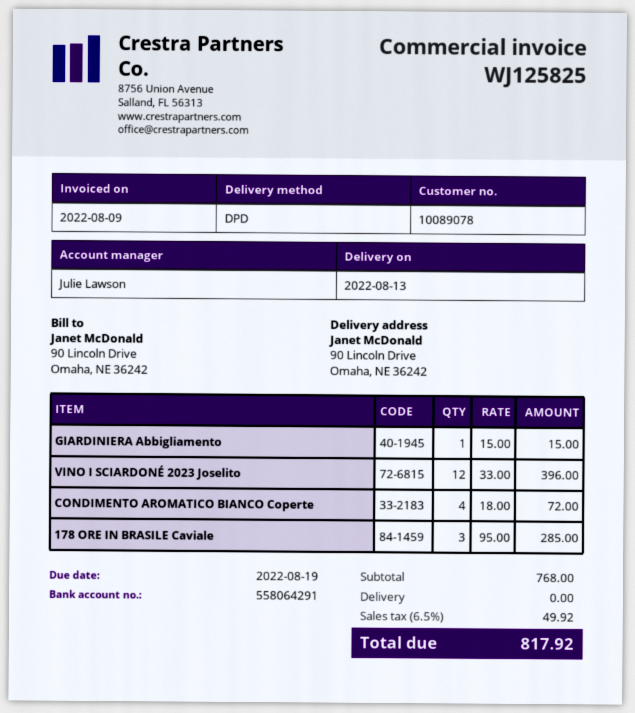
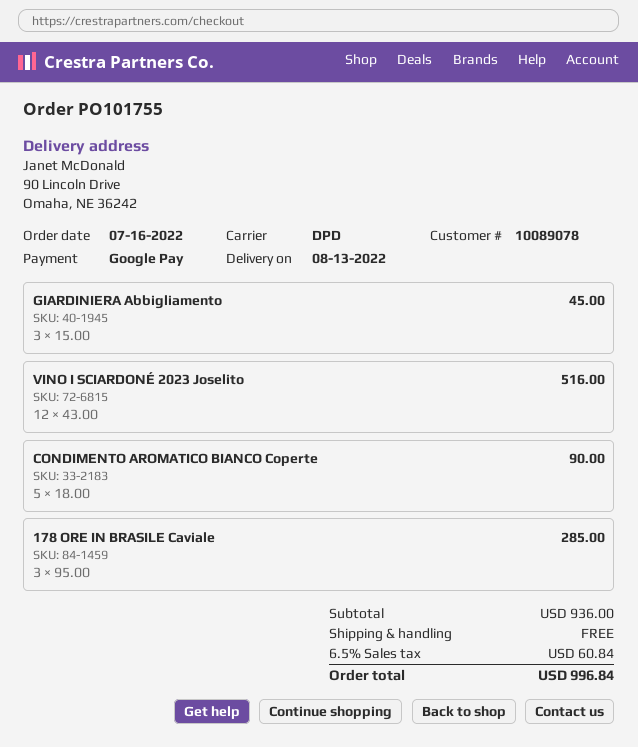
GIARDINIERA Abbigliamento: 1 x 15.00 = 15.00 -> 3 x 15.00 = 45.00
VINO I SCIARDONÉ 2023 Joselito: 12 x 33.00 = 396.00 -> 12 x 43.00 = 516.00
CONDIMENTO AROMATICO BIANCO Coperte: 4 x 18.00 = 72.00 -> 5 x 18.00 = 90.00
subtotal: 768.00 -> 936.00
tax: 6.5% = 49.92 -> 6.5% = 60.84
total: 817.92 -> 996.84

